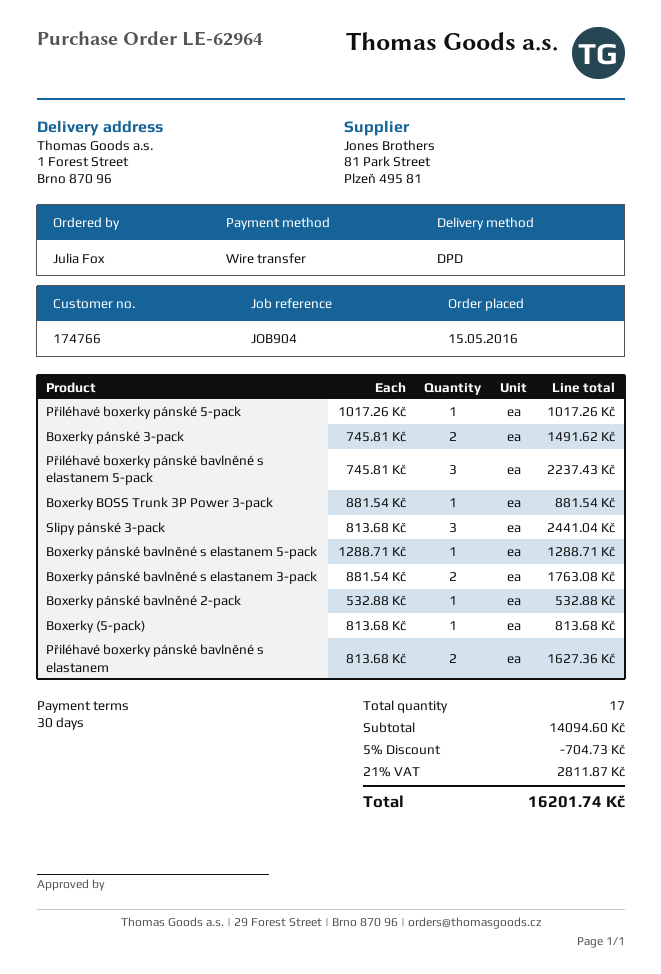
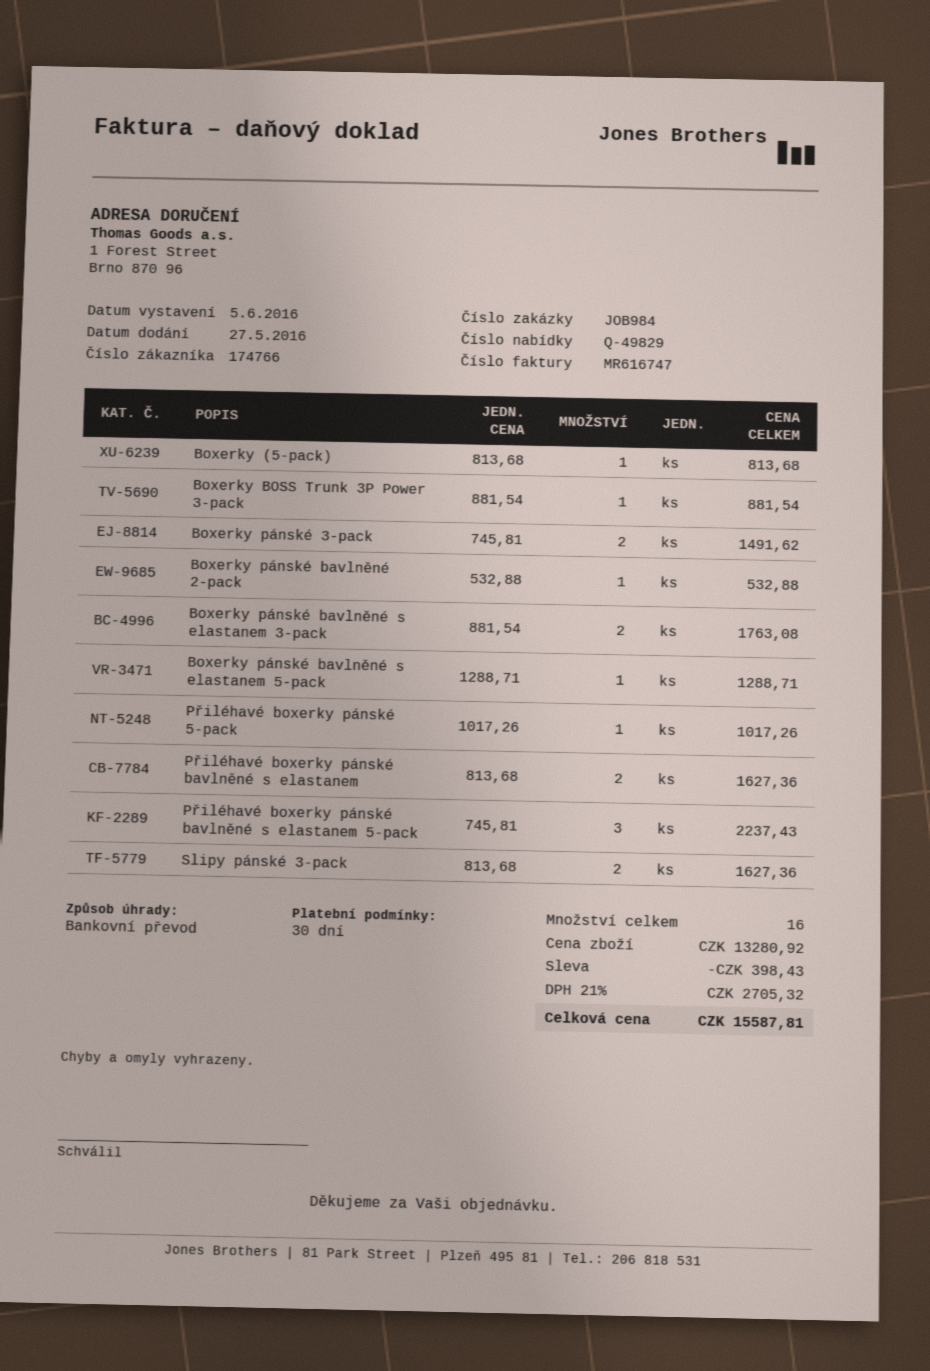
reference: JOB904 -> JOB984
Slipy pánské 3-pack: 3 x 813.68 = 2441.04 -> 2 x 813.68 = 1627.36
total quantity: 17 -> 16
subtotal: 14094.60 -> 13280.92
discount: 704.73 -> 398.43
tax: 21% = 2811.87 -> 21% = 2705.32
total: 16201.74 -> 15587.81

